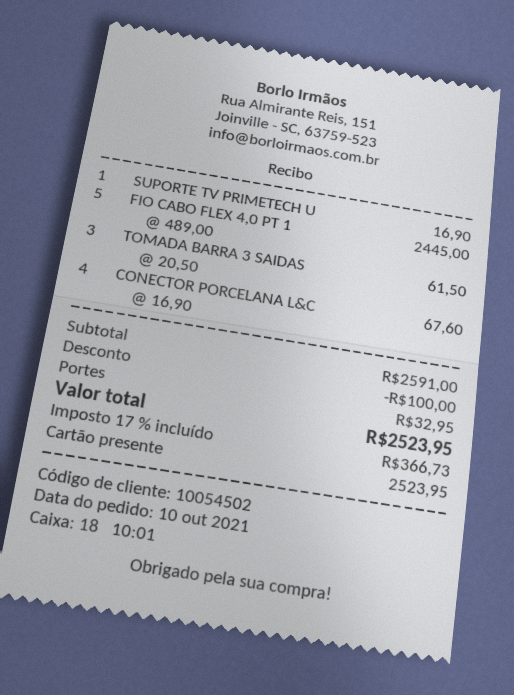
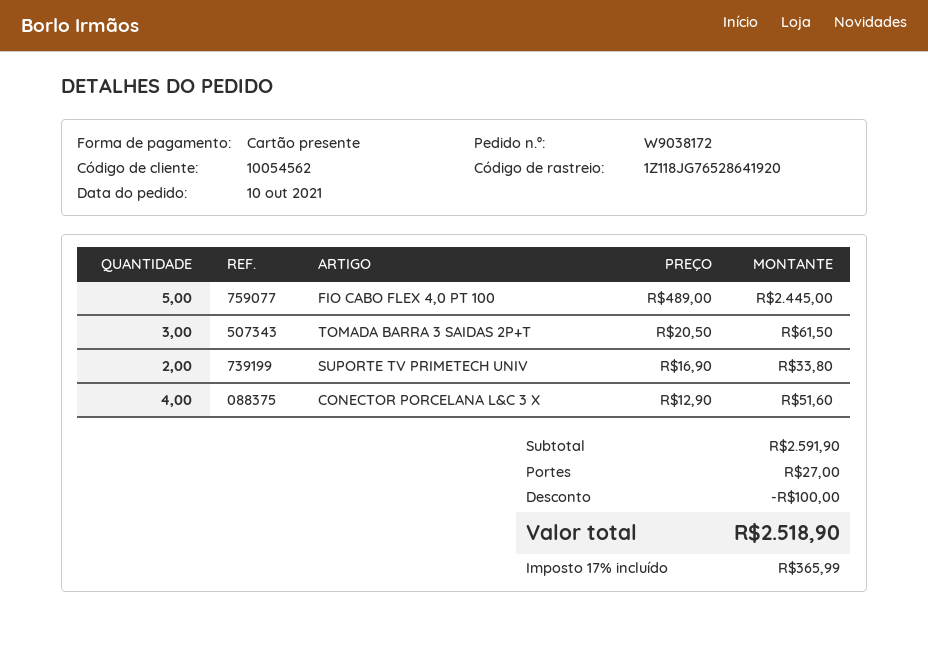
customer number: 10054502 -> 10054562
SUPORTE TV PRIMETECH U: 1 x 16.90 = 16.90 -> 2 x 16.90 = 33.80
CONECTOR PORCELANA L&C: 4 x 16.90 = 67.60 -> 4 x 12.90 = 51.60
subtotal: 2591.00 -> 2591.90
shipping: 32.95 -> 27.00
tax: 17% = 366.73 -> 17% = 365.99
total: 2523.95 -> 2518.90

